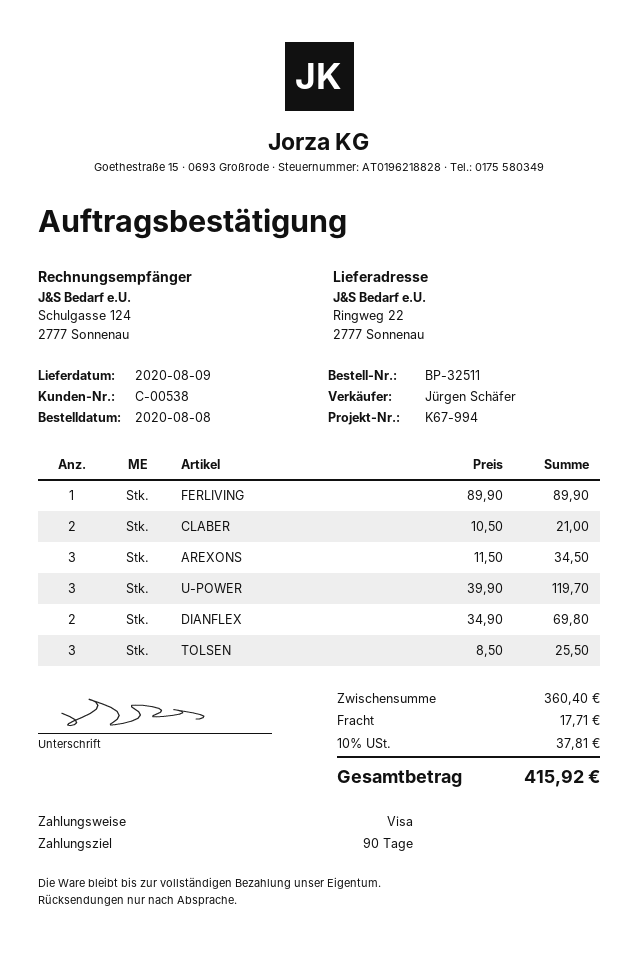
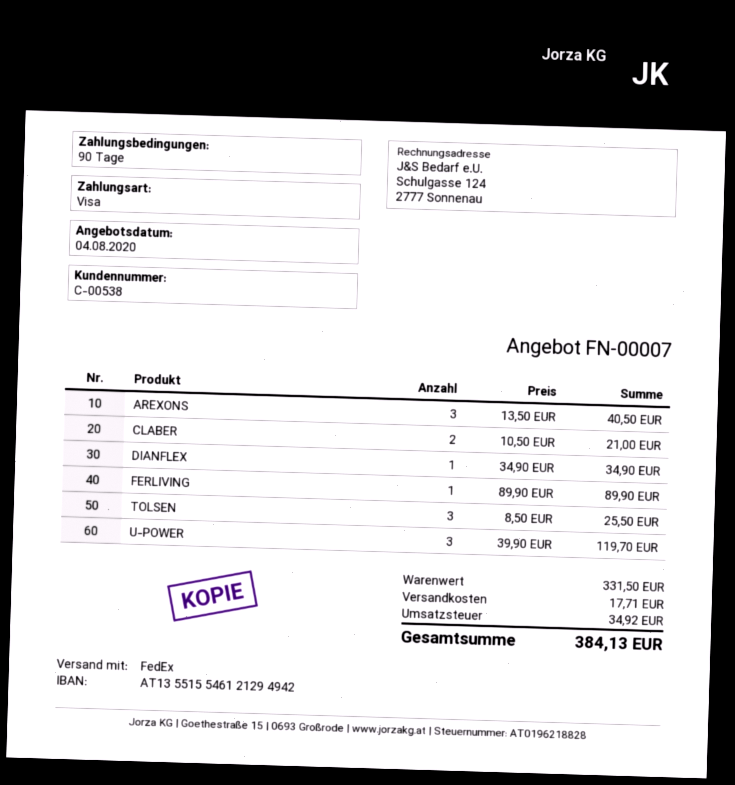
AREXONS: 3 x 11.50 = 34.50 -> 3 x 13.50 = 40.50
DIANFLEX: 2 x 34.90 = 69.80 -> 1 x 34.90 = 34.90
subtotal: 360.40 -> 331.50
tax: 37.81 -> 34.92
total: 415.92 -> 384.13

